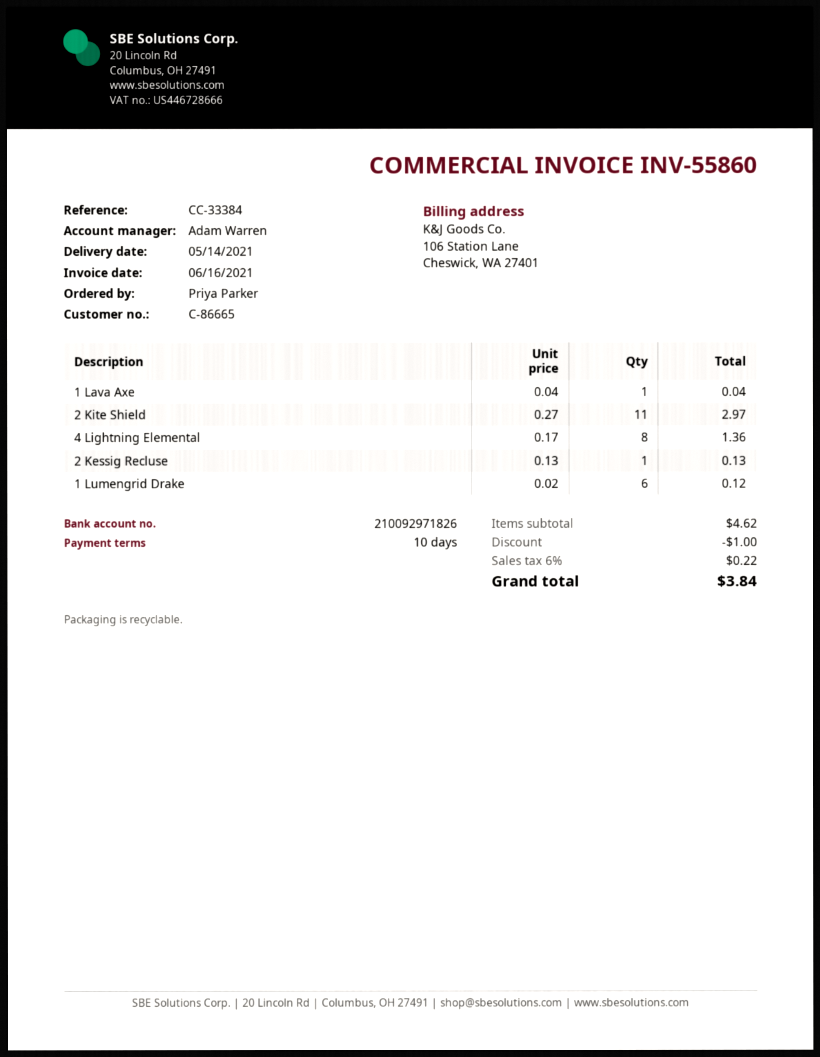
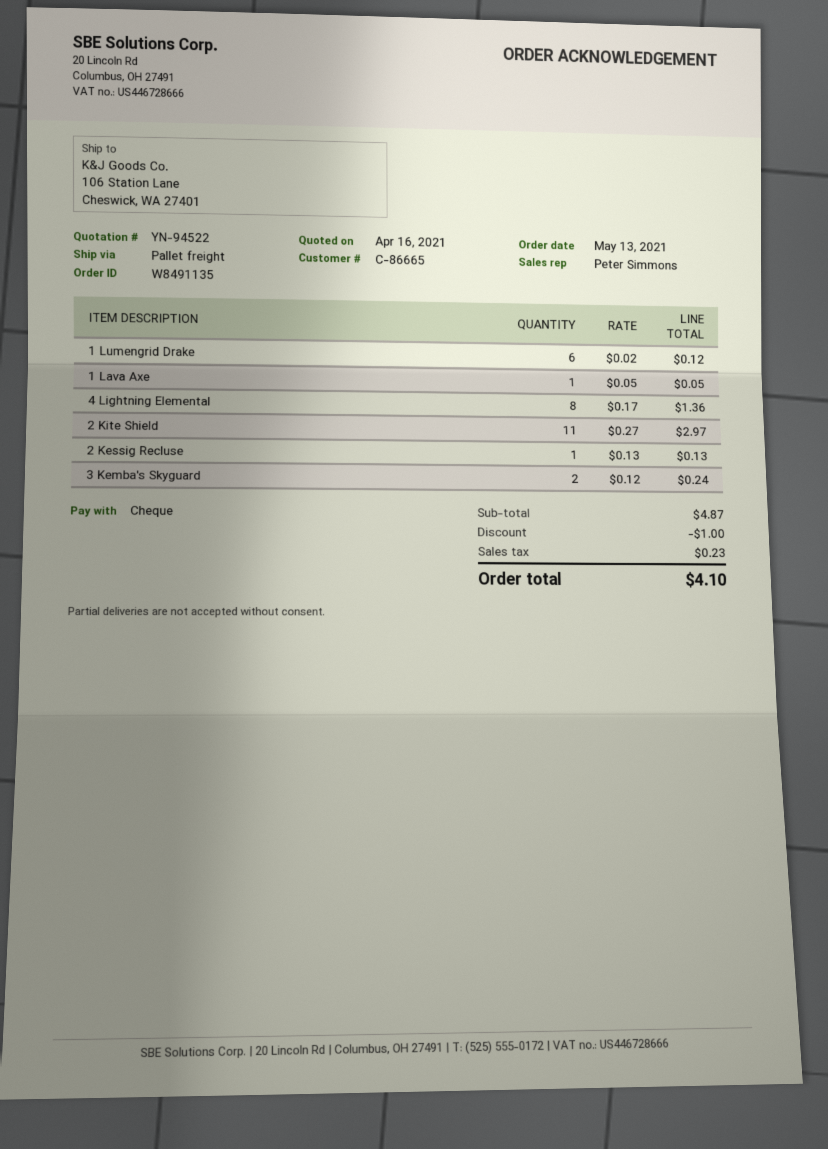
sales rep: Adam Warren -> Peter Simmons
1 Lava Axe: 1 x 0.04 = 0.04 -> 1 x 0.05 = 0.05
3 Kemba's Skyguard: none -> 2 x 0.12 = 0.24
subtotal: 4.62 -> 4.87
tax: 0.22 -> 0.23
total: 3.84 -> 4.10

